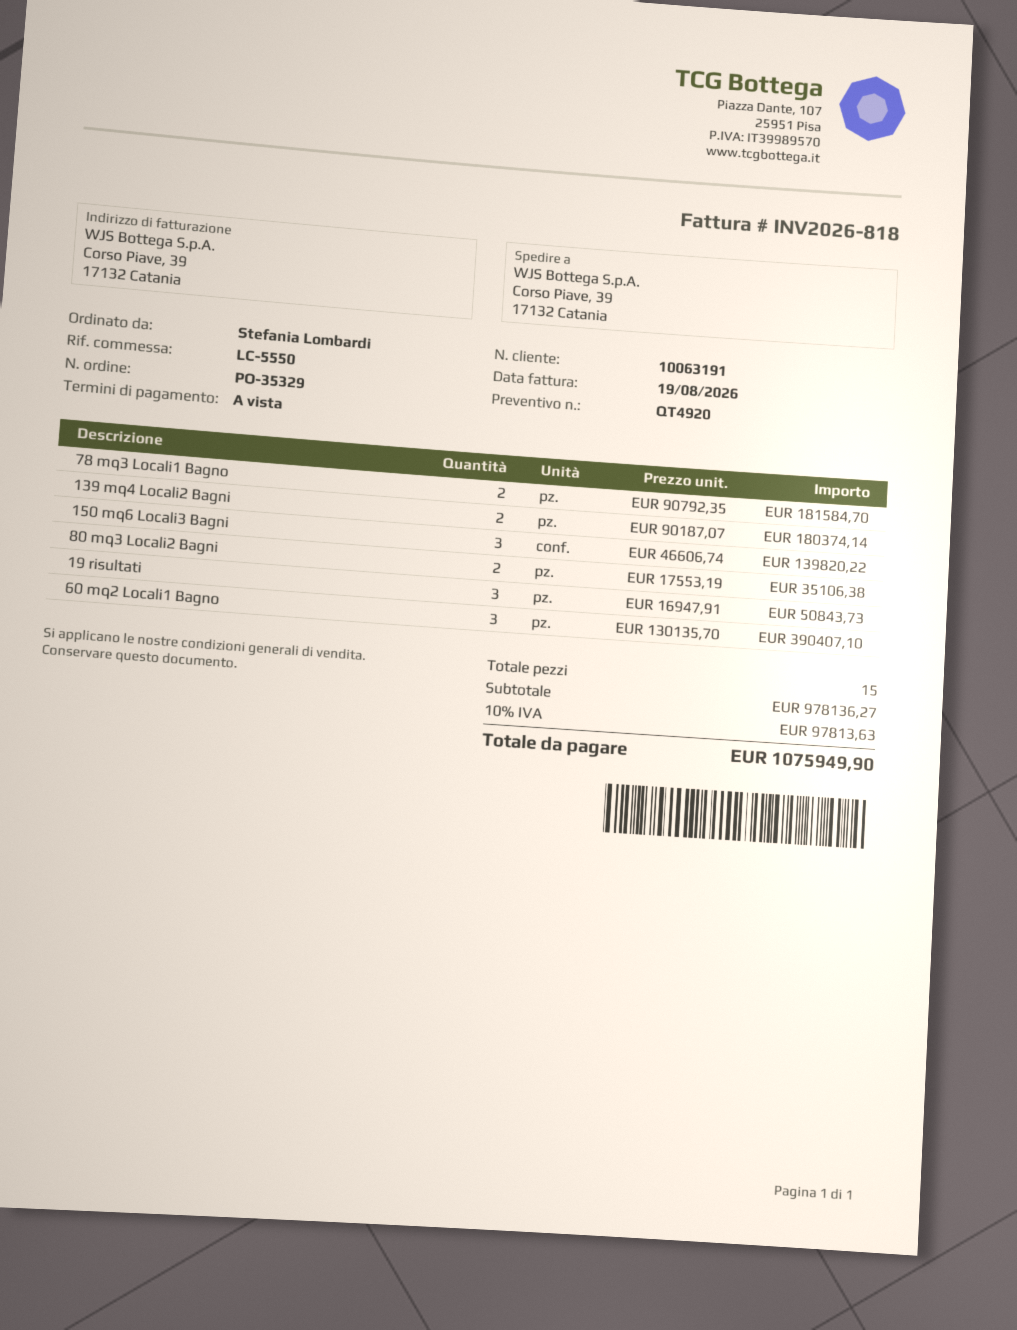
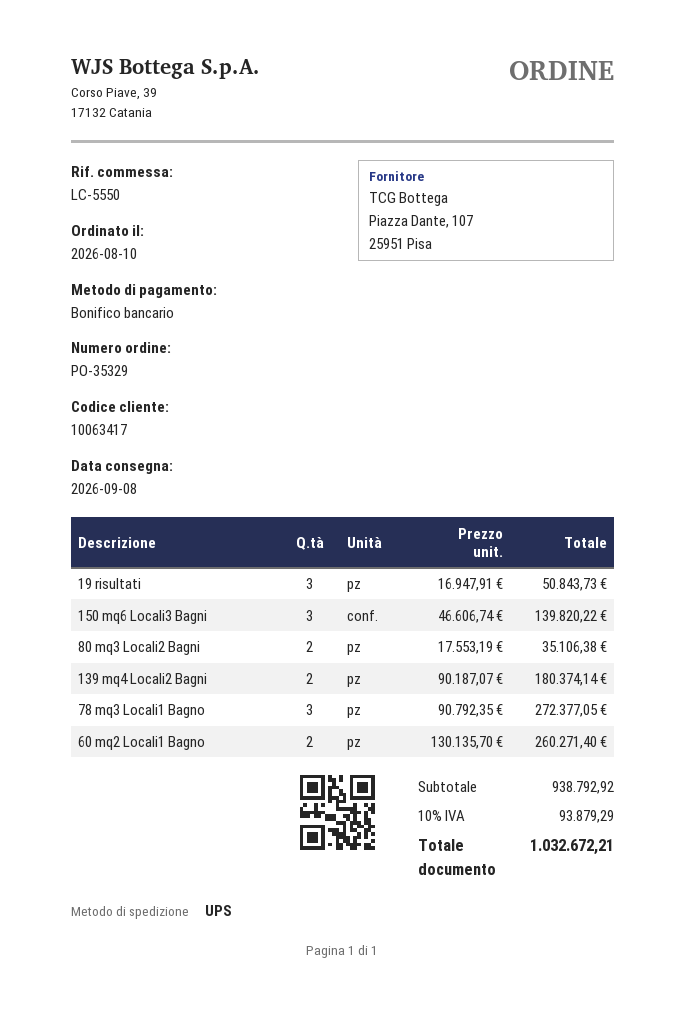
customer number: 10063191 -> 10063417
78 mq3 Locali1 Bagno: 2 x 90792.35 = 181584.70 -> 3 x 90792.35 = 272377.05
60 mq2 Locali1 Bagno: 3 x 130135.70 = 390407.10 -> 2 x 130135.70 = 260271.40
subtotal: 978136.27 -> 938792.92
tax: 10% = 97813.63 -> 10% = 93879.29
total: 1075949.90 -> 1032672.21

